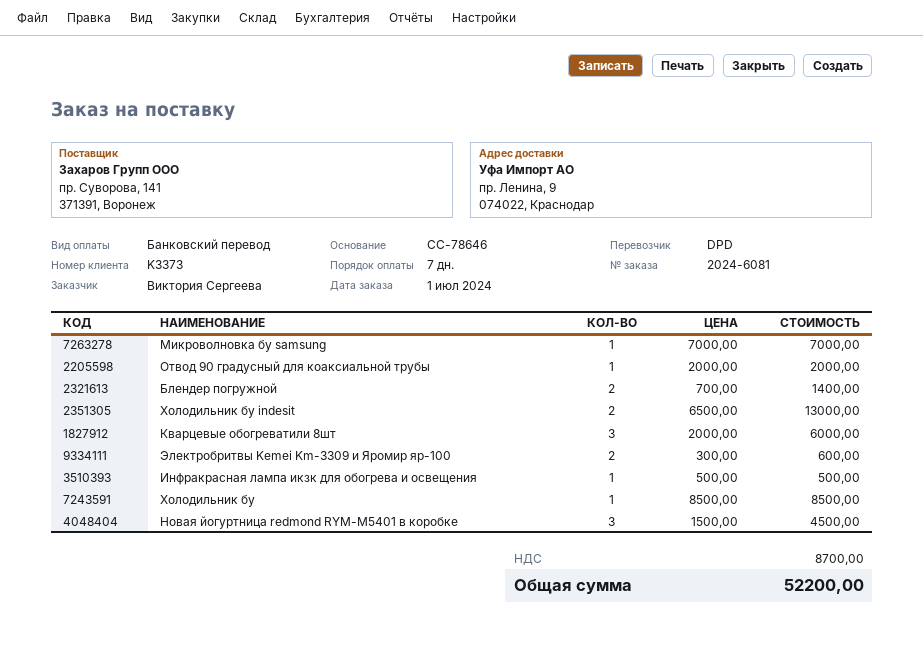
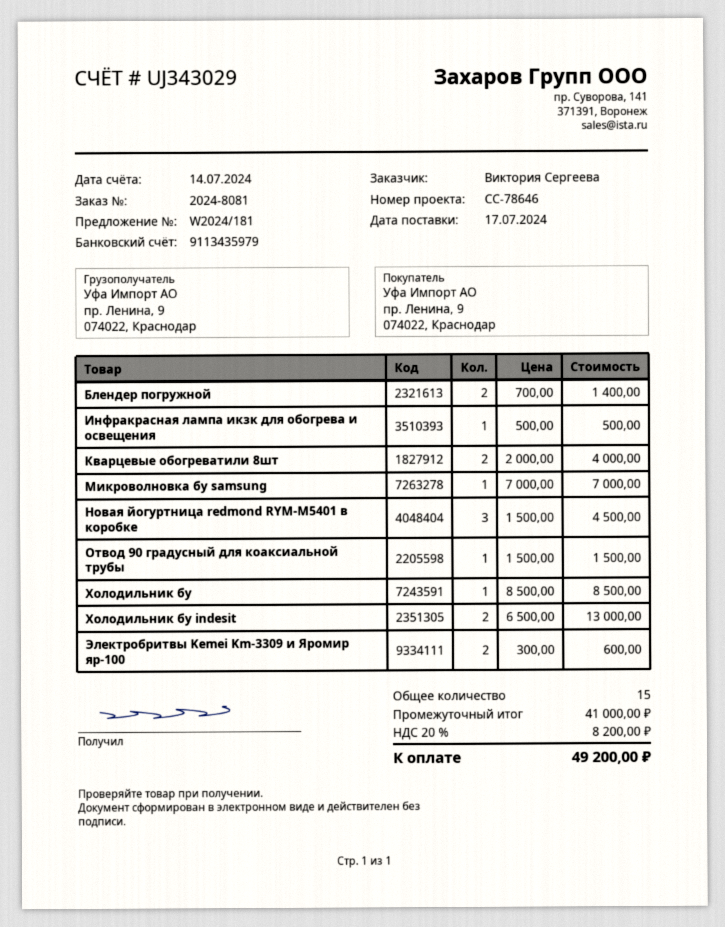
order number: 2024-6081 -> 2024-8081
Отвод 90 градусный для коаксиальной трубы: 1 x 2000.00 = 2000.00 -> 1 x 1500.00 = 1500.00
Кварцевые обогреватили 8шт: 3 x 2000.00 = 6000.00 -> 2 x 2000.00 = 4000.00
tax: 8700.00 -> 8200.00
total: 52200.00 -> 49200.00

